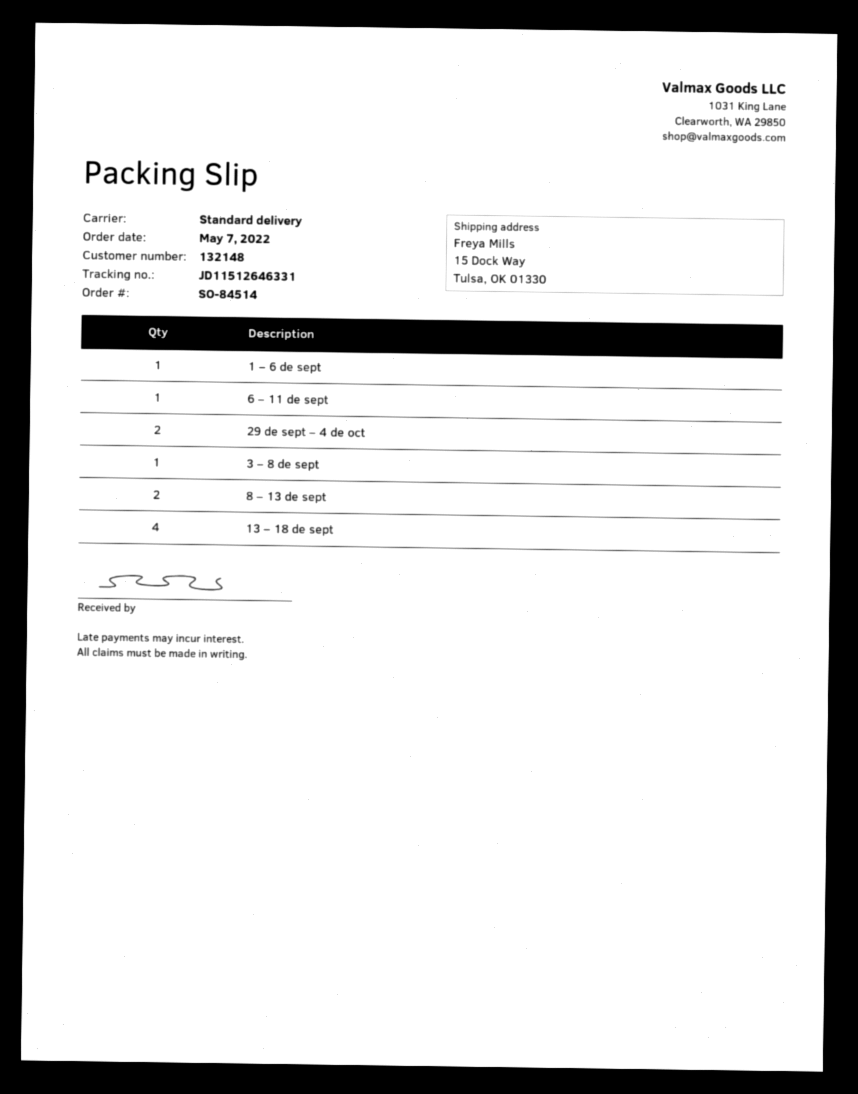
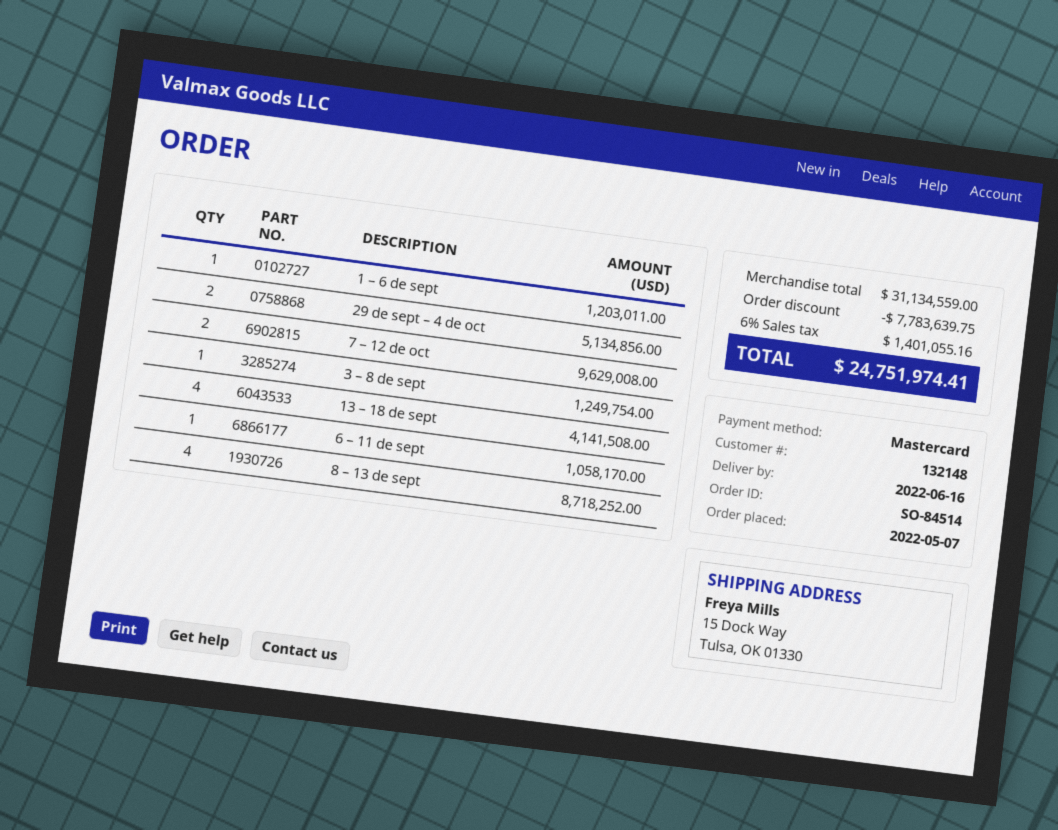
8 – 13 de sept: 2 -> 4
7 – 12 de oct: none -> 2

